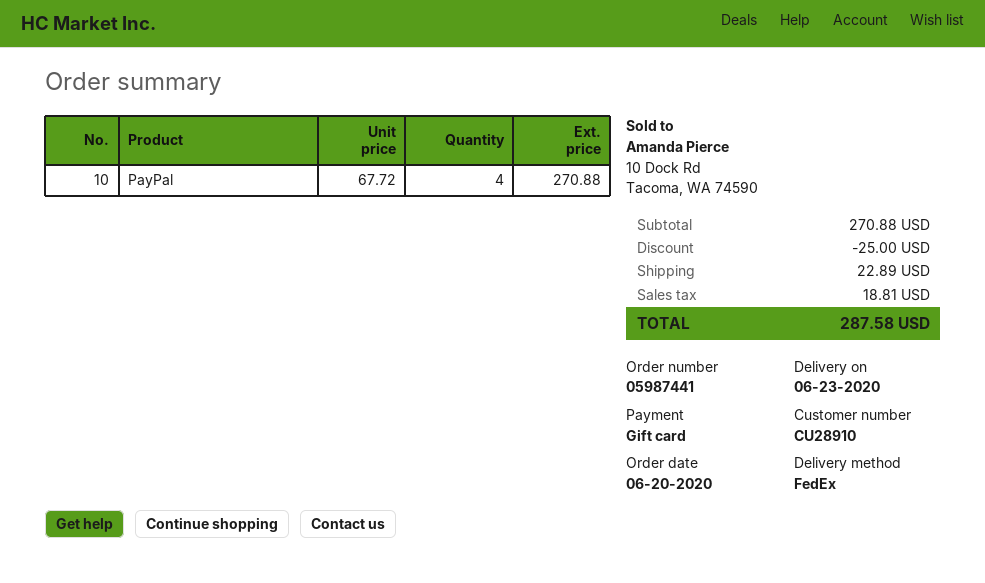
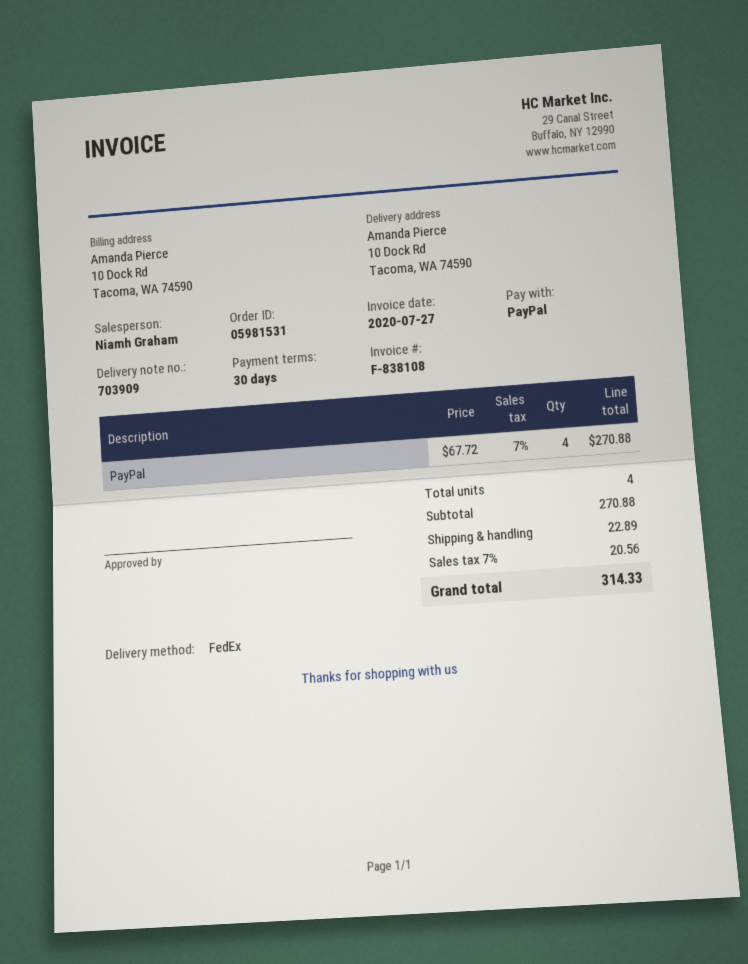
order number: 05987441 -> 05981531
payment method: gift card -> PayPal
discount: 25.00 -> none
tax: 18.81 -> 20.56
total: 287.58 -> 314.33

